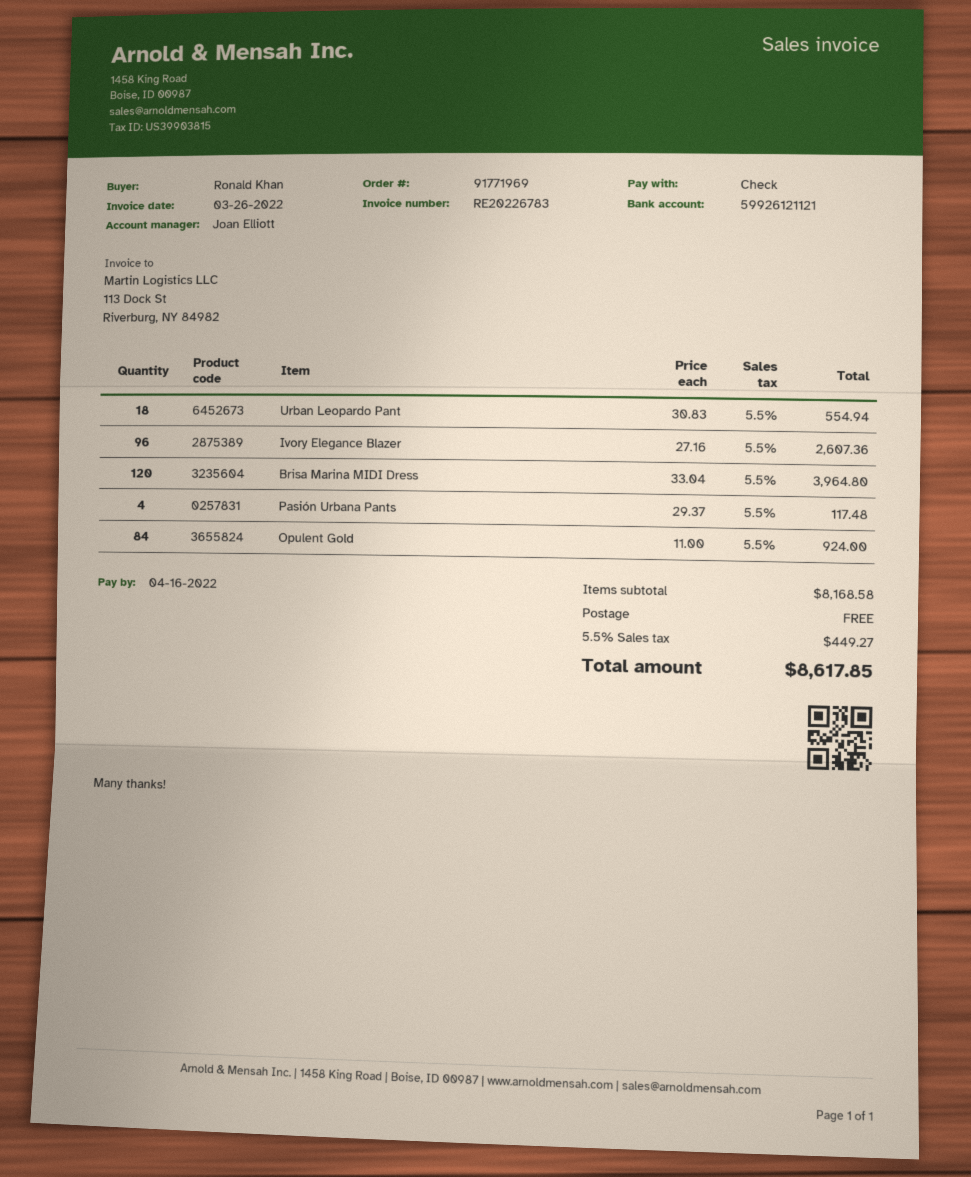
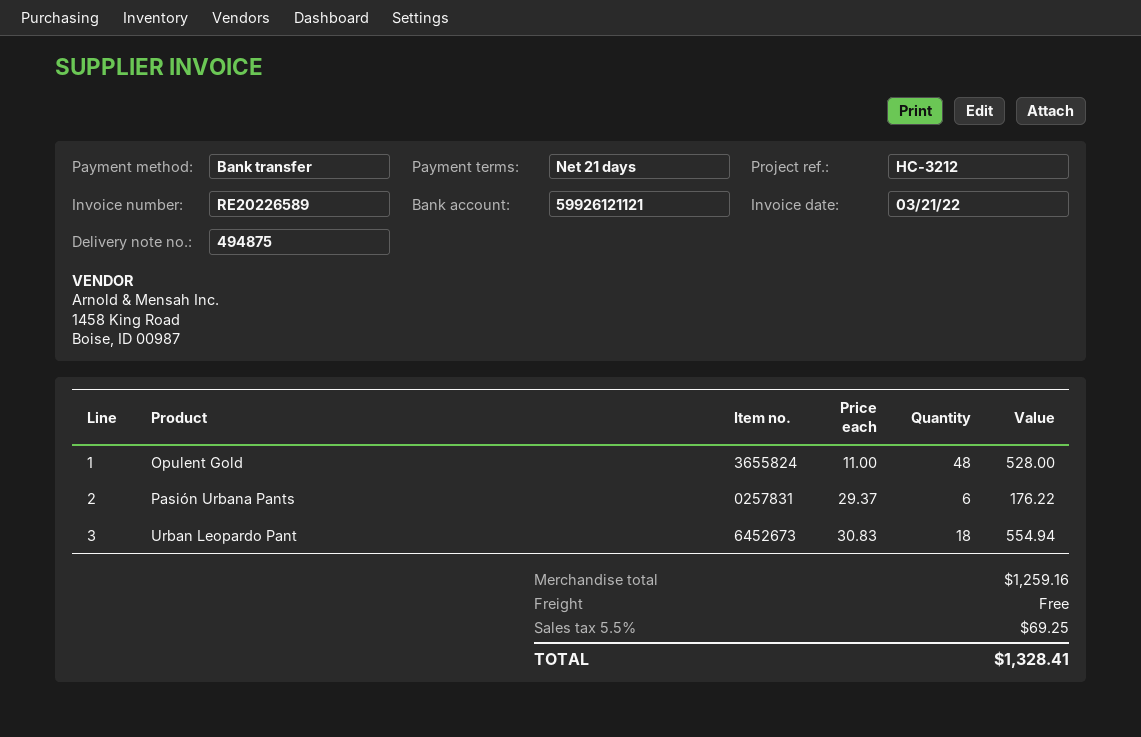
invoice number: RE20226783 -> RE20226589
invoice date: 2022-03-26 -> 2022-03-21
payment method: cheque -> bank transfer
Ivory Elegance Blazer: 96 x 27.16 = 2607.36 -> none
Brisa Marina MIDI Dress: 120 x 33.04 = 3964.80 -> none
Pasión Urbana Pants: 4 x 29.37 = 117.48 -> 6 x 29.37 = 176.22
Opulent Gold: 84 x 11.00 = 924.00 -> 48 x 11.00 = 528.00
subtotal: 8168.58 -> 1259.16
tax: 5.5% = 449.27 -> 5.5% = 69.25
total: 8617.85 -> 1328.41

